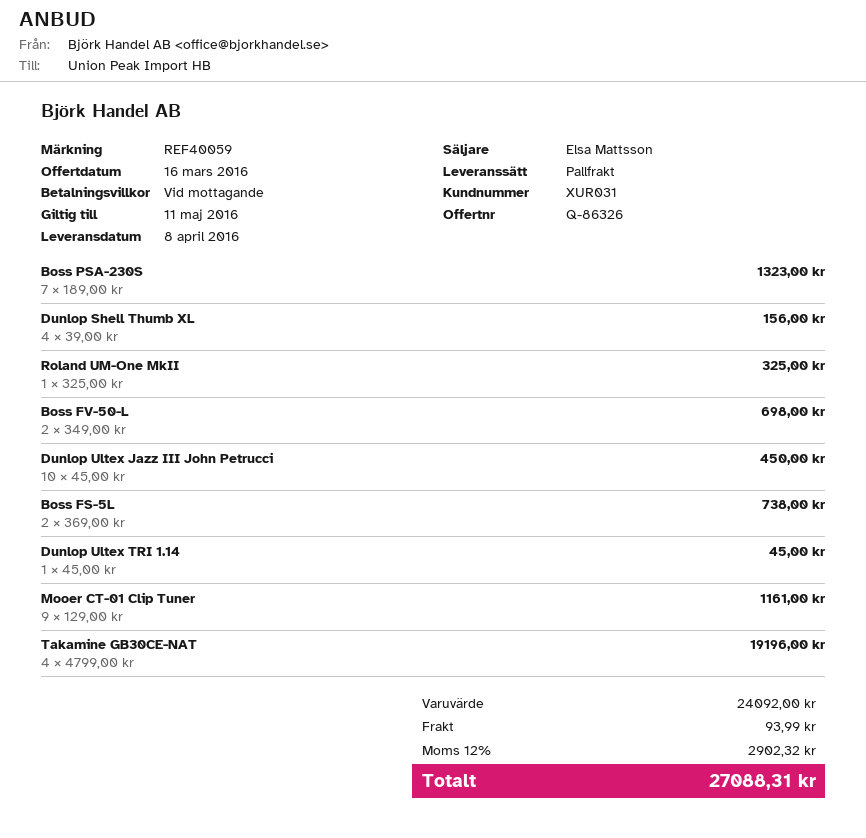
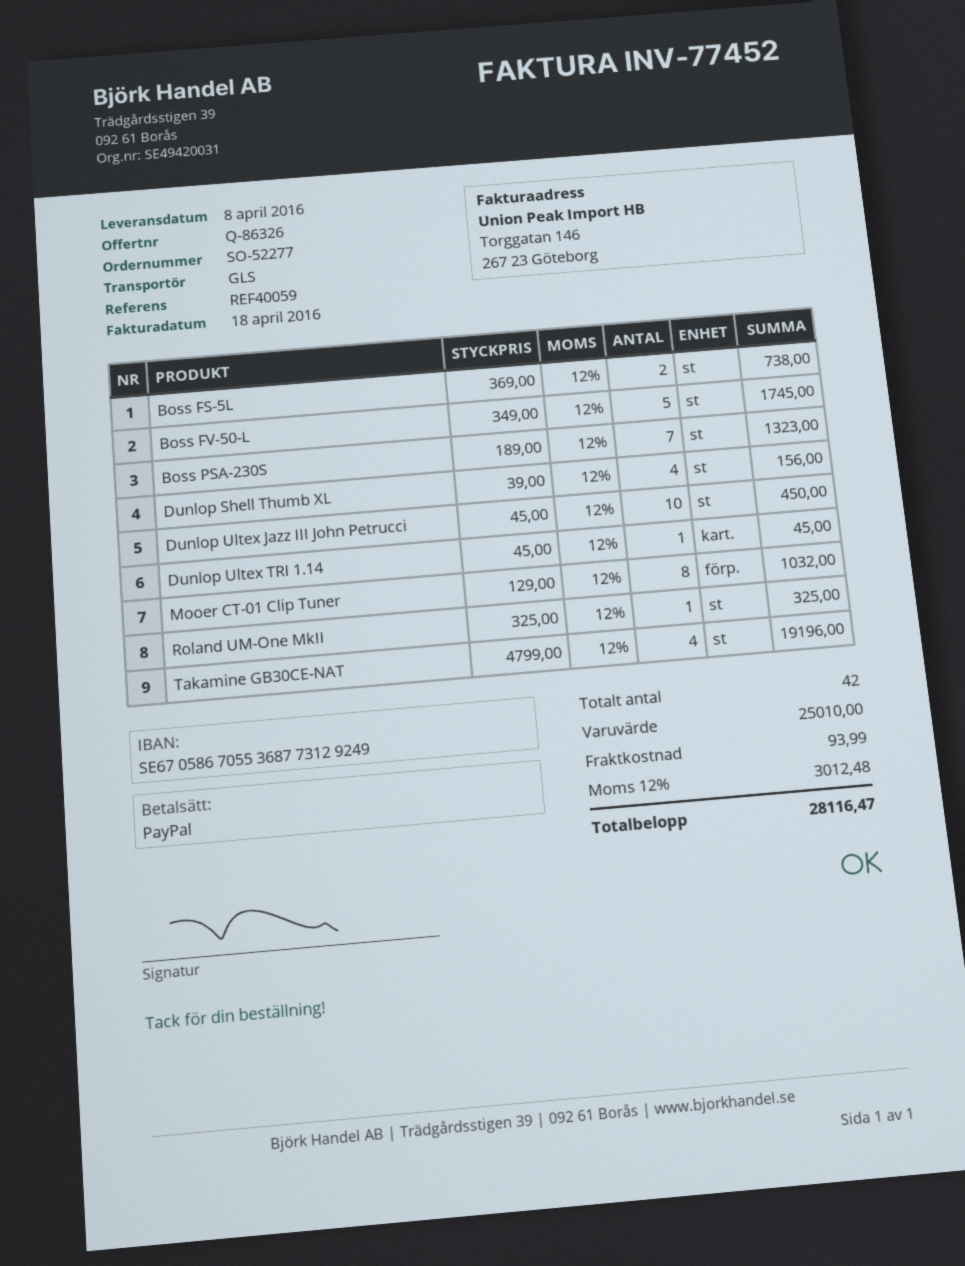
shipping method: pallet freight -> GLS
Boss FV-50-L: 2 x 349.00 = 698.00 -> 5 x 349.00 = 1745.00
Mooer CT-01 Clip Tuner: 9 x 129.00 = 1161.00 -> 8 x 129.00 = 1032.00
subtotal: 24092.00 -> 25010.00
tax: 12% = 2902.32 -> 12% = 3012.48
total: 27088.31 -> 28116.47

